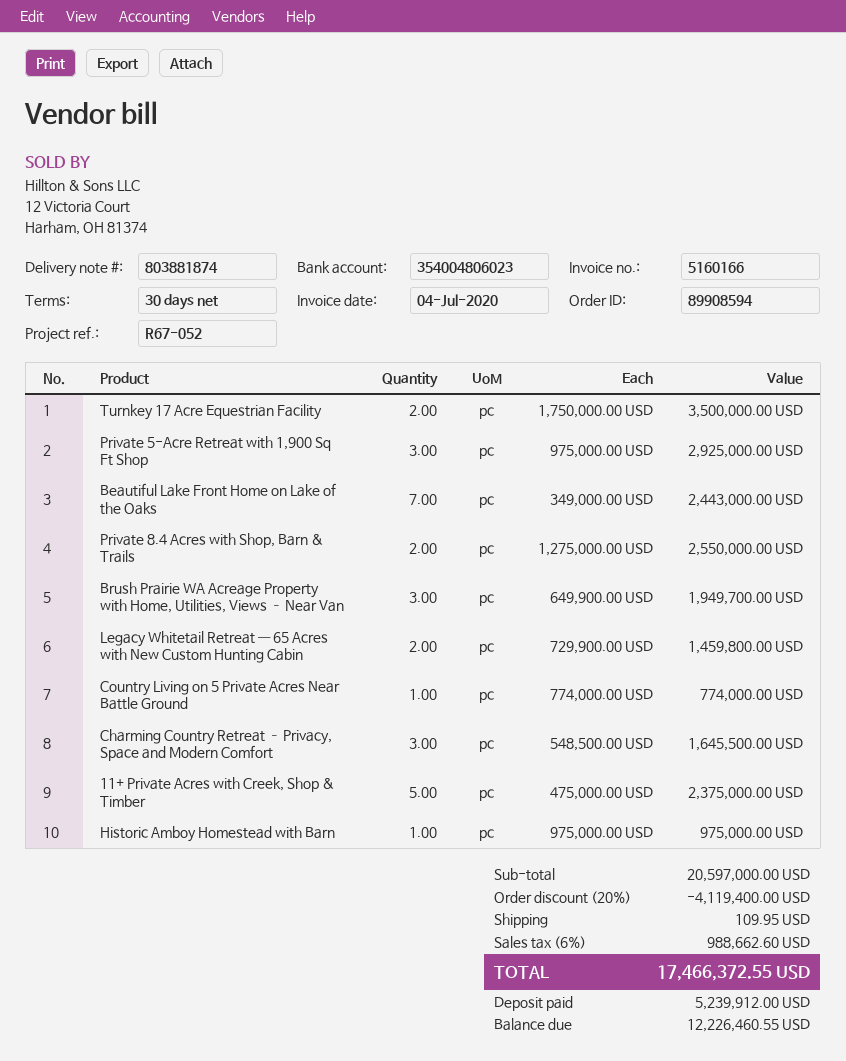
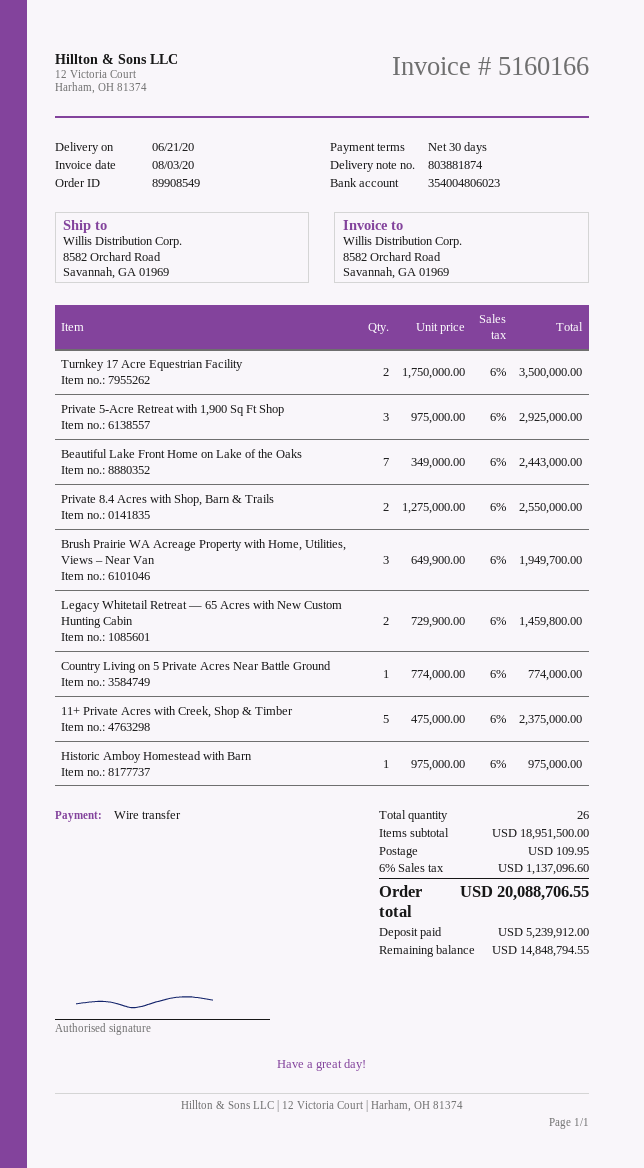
order number: 89908594 -> 89908549
invoice date: 2020-07-04 -> 2020-08-03
Charming Country Retreat – Privacy, Space and Modern Comfort: 3 x 548500.00 = 1645500.00 -> none
subtotal: 20597000.00 -> 18951500.00
discount: 20% = 4119400.00 -> none
tax: 6% = 988662.60 -> 6% = 1137096.60
total: 17466372.55 -> 20088706.55
balance: 12226460.55 -> 14848794.55

